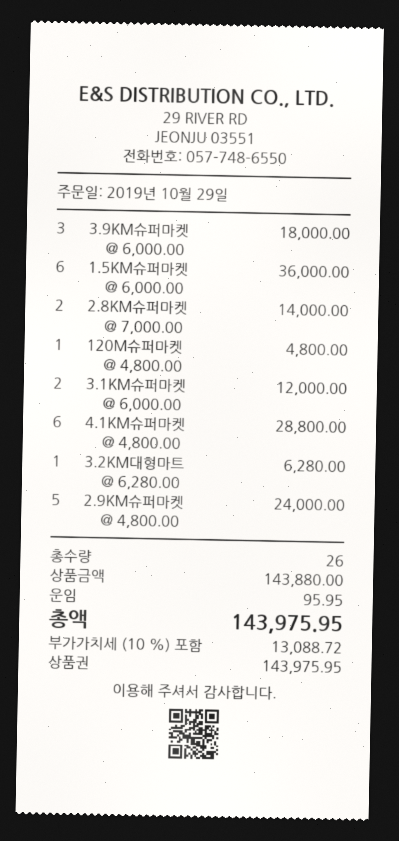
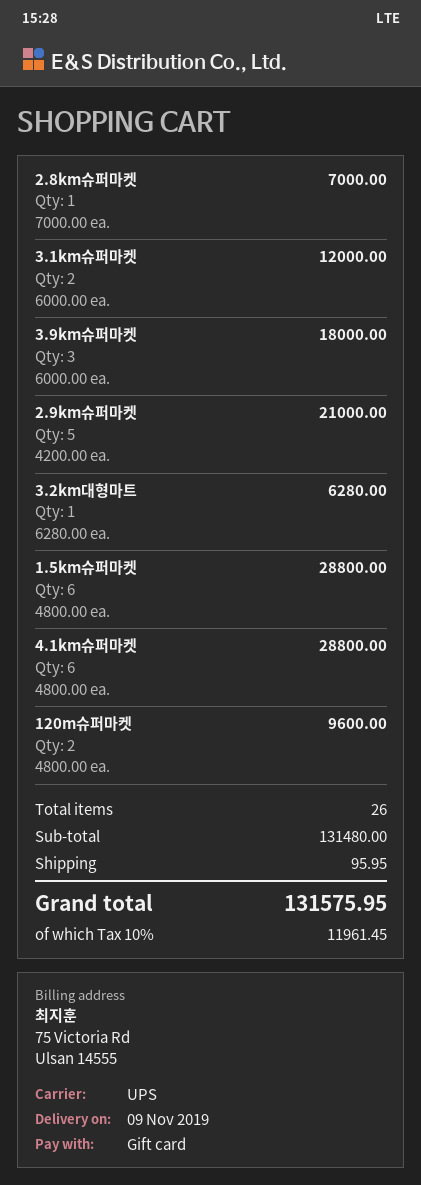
1.5KM슈퍼마켓: 6 x 6000.00 = 36000.00 -> 6 x 4800.00 = 28800.00
2.8KM슈퍼마켓: 2 x 7000.00 = 14000.00 -> 1 x 7000.00 = 7000.00
120M슈퍼마켓: 1 x 4800.00 = 4800.00 -> 2 x 4800.00 = 9600.00
2.9KM슈퍼마켓: 5 x 4800.00 = 24000.00 -> 5 x 4200.00 = 21000.00
subtotal: 143880.00 -> 131480.00
tax: 10% = 13088.72 -> 10% = 11961.45
total: 143975.95 -> 131575.95

